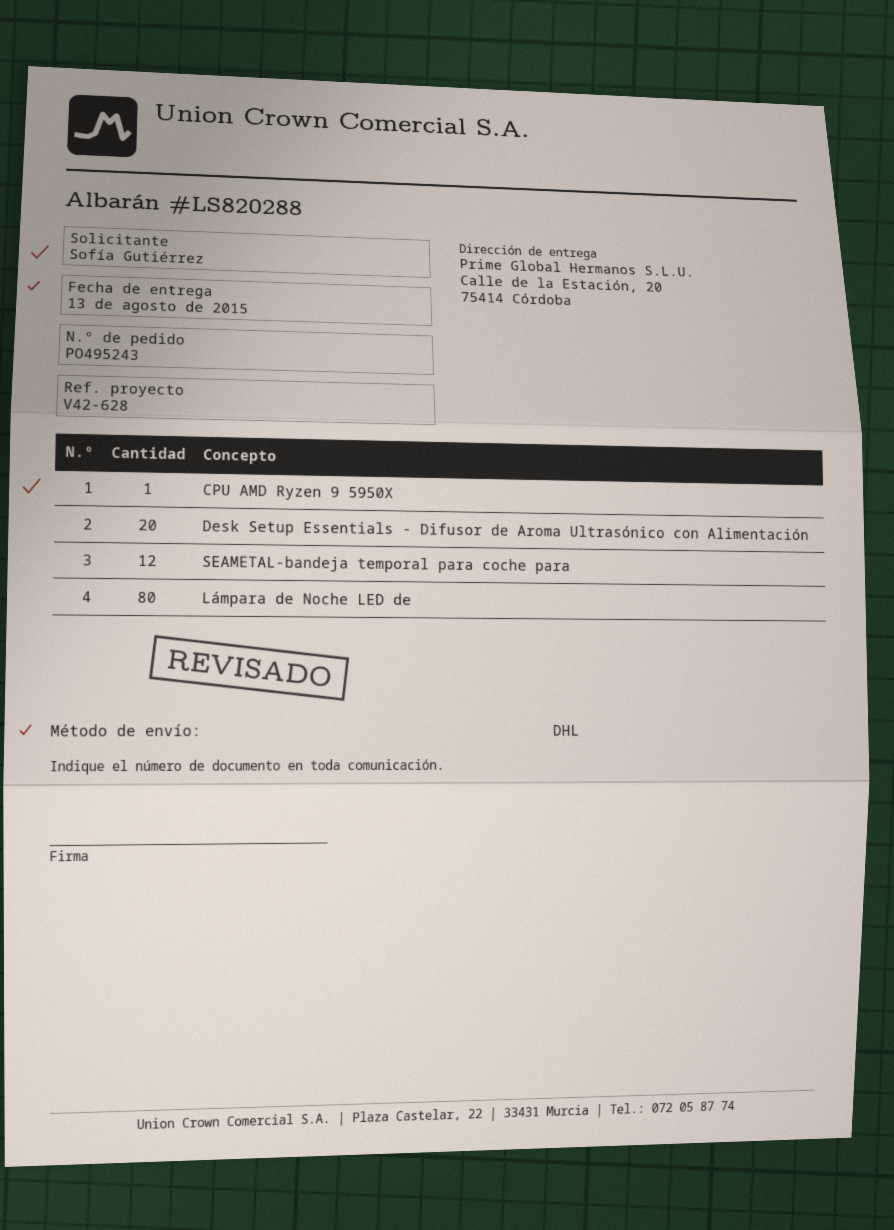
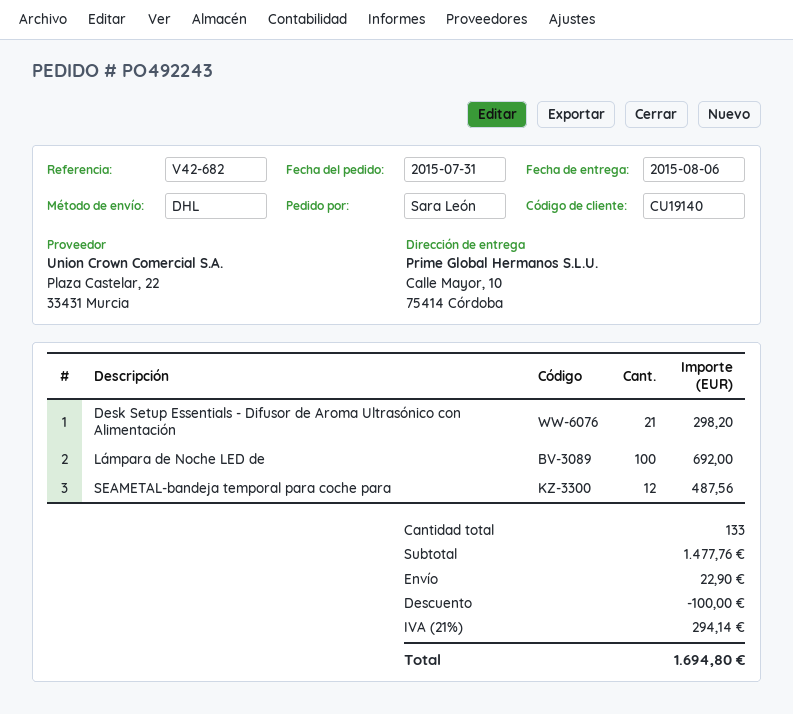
order number: PO495243 -> PO492243
delivery date: 2015-08-13 -> 2015-08-06
reference: V42-628 -> V42-682
ordered by: Sofía Gutiérrez -> Sara León
ship to: Calle de la Estación, 20, 75414 Córdoba -> Calle Mayor, 10, 75414 Córdoba
CPU AMD Ryzen 9 5950X: 1 -> none
Desk Setup Essentials - Difusor de Aroma Ultrasónico con Alimentación: 20 -> 21
Lámpara de Noche LED de: 80 -> 100

